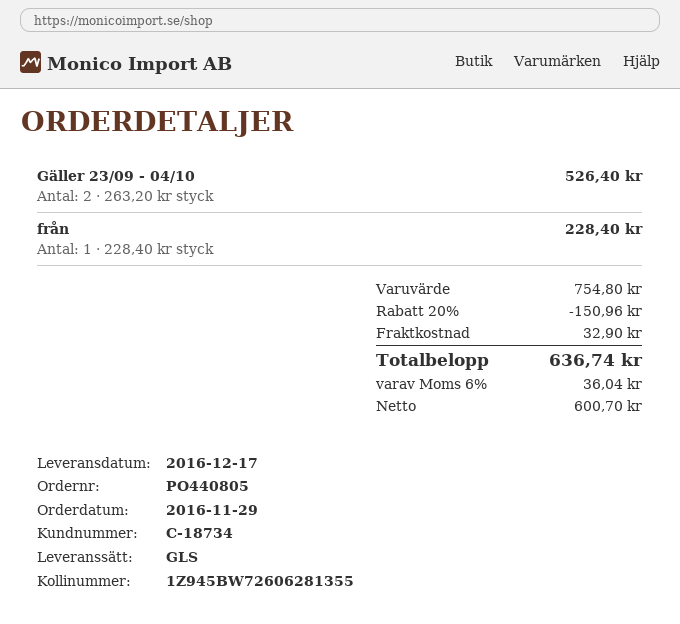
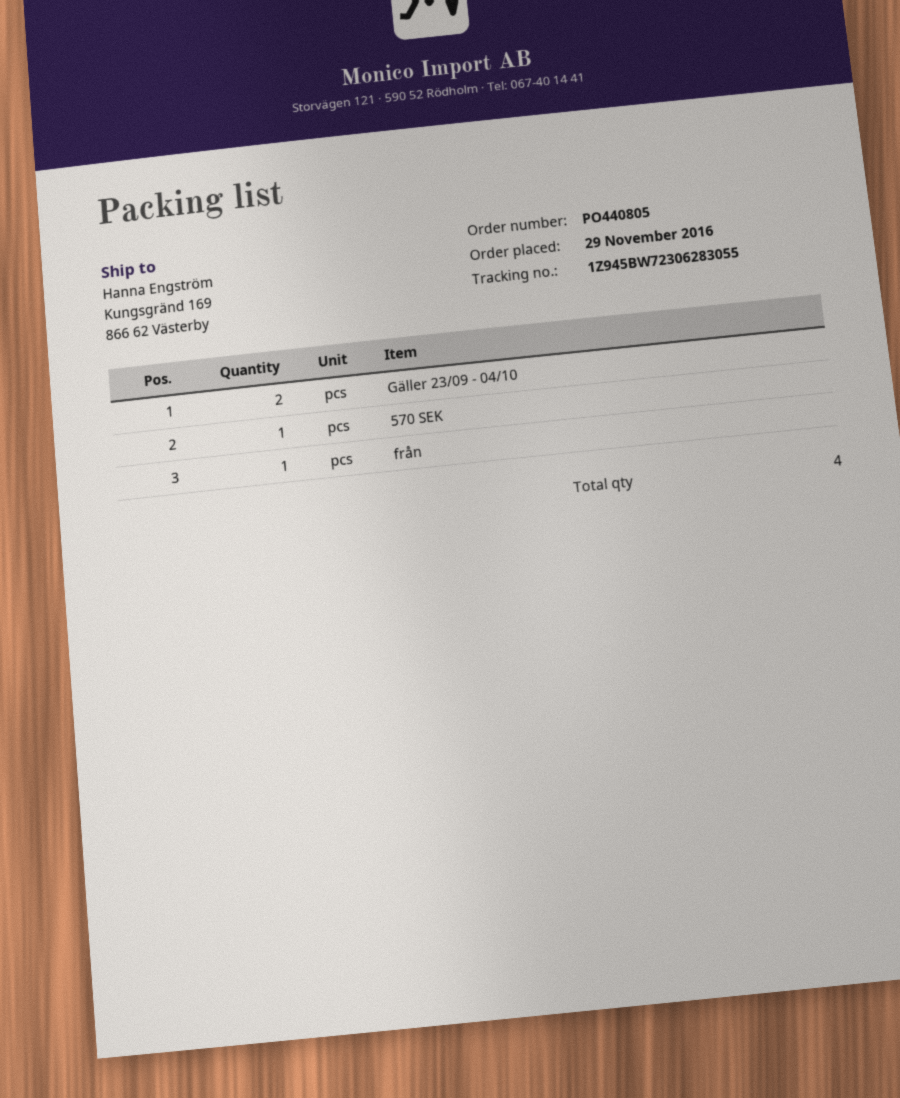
tracking number: 1Z945BW72606281355 -> 1Z945BW72306283055
570 SEK: none -> 1

